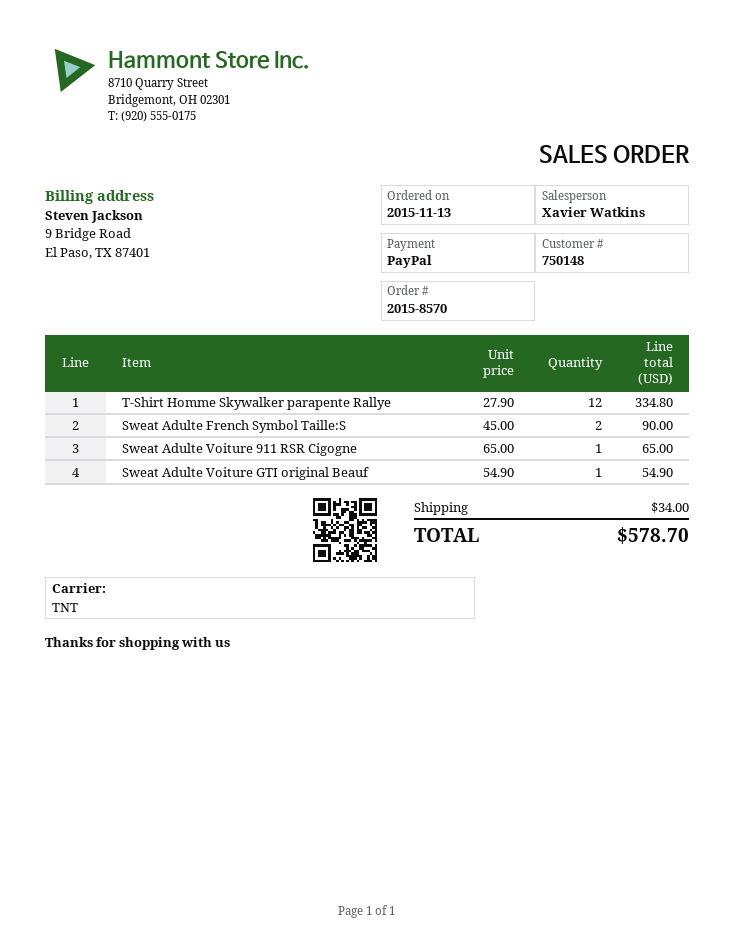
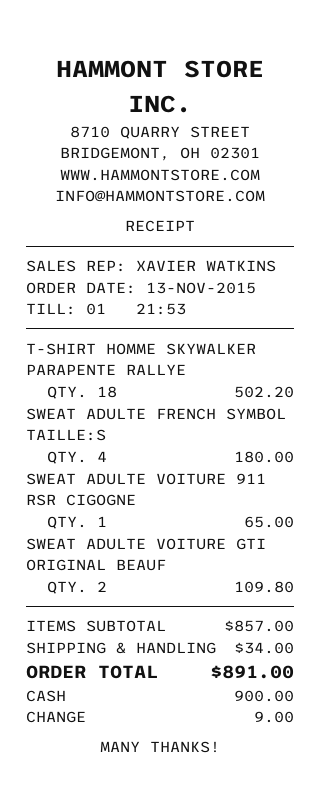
payment method: PayPal -> cash
T-Shirt Homme Skywalker parapente Rallye: 12 for 334.80 -> 18 for 502.20
Sweat Adulte French Symbol Taille:S: 2 for 90.00 -> 4 for 180.00
Sweat Adulte Voiture GTI original Beauf: 1 for 54.90 -> 2 for 109.80
total: 578.70 -> 891.00

